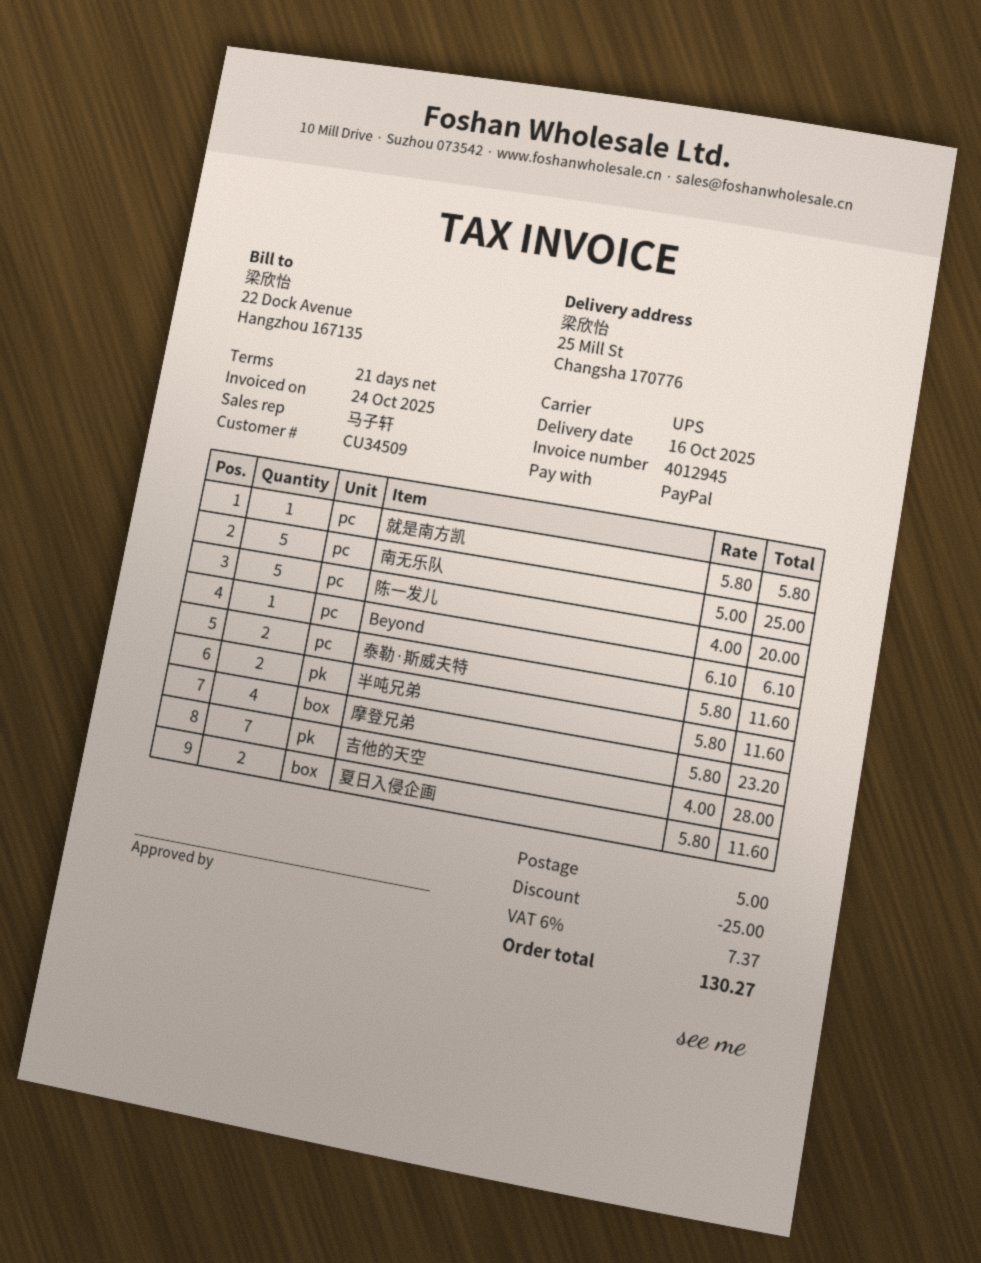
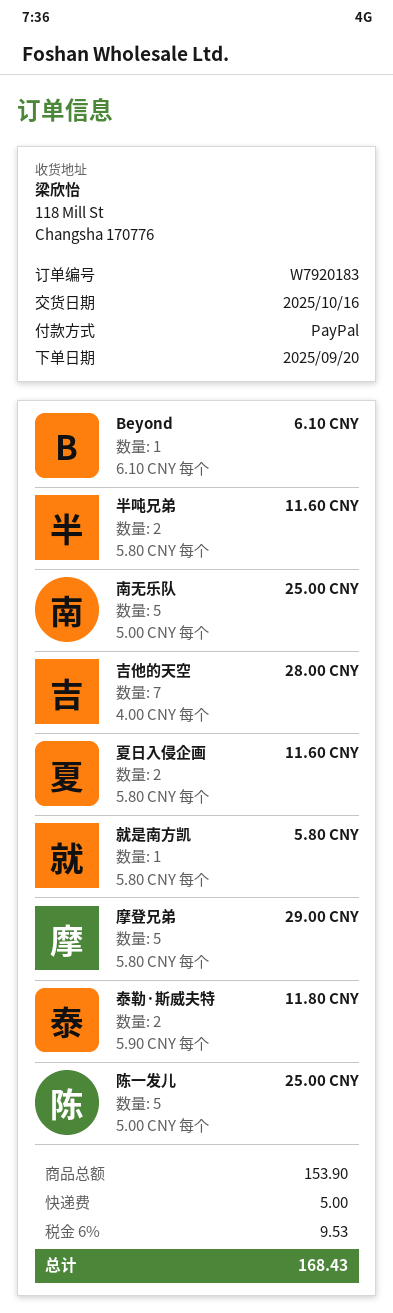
ship to: 25 Mill St, Changsha 170776 -> 118 Mill St, Changsha 170776
陈一发儿: 5 x 4.00 = 20.00 -> 5 x 5.00 = 25.00
泰勒·斯威夫特: 2 x 5.80 = 11.60 -> 2 x 5.90 = 11.80
摩登兄弟: 4 x 5.80 = 23.20 -> 5 x 5.80 = 29.00
discount: 25.00 -> none
tax: 6% = 7.37 -> 6% = 9.53
total: 130.27 -> 168.43

